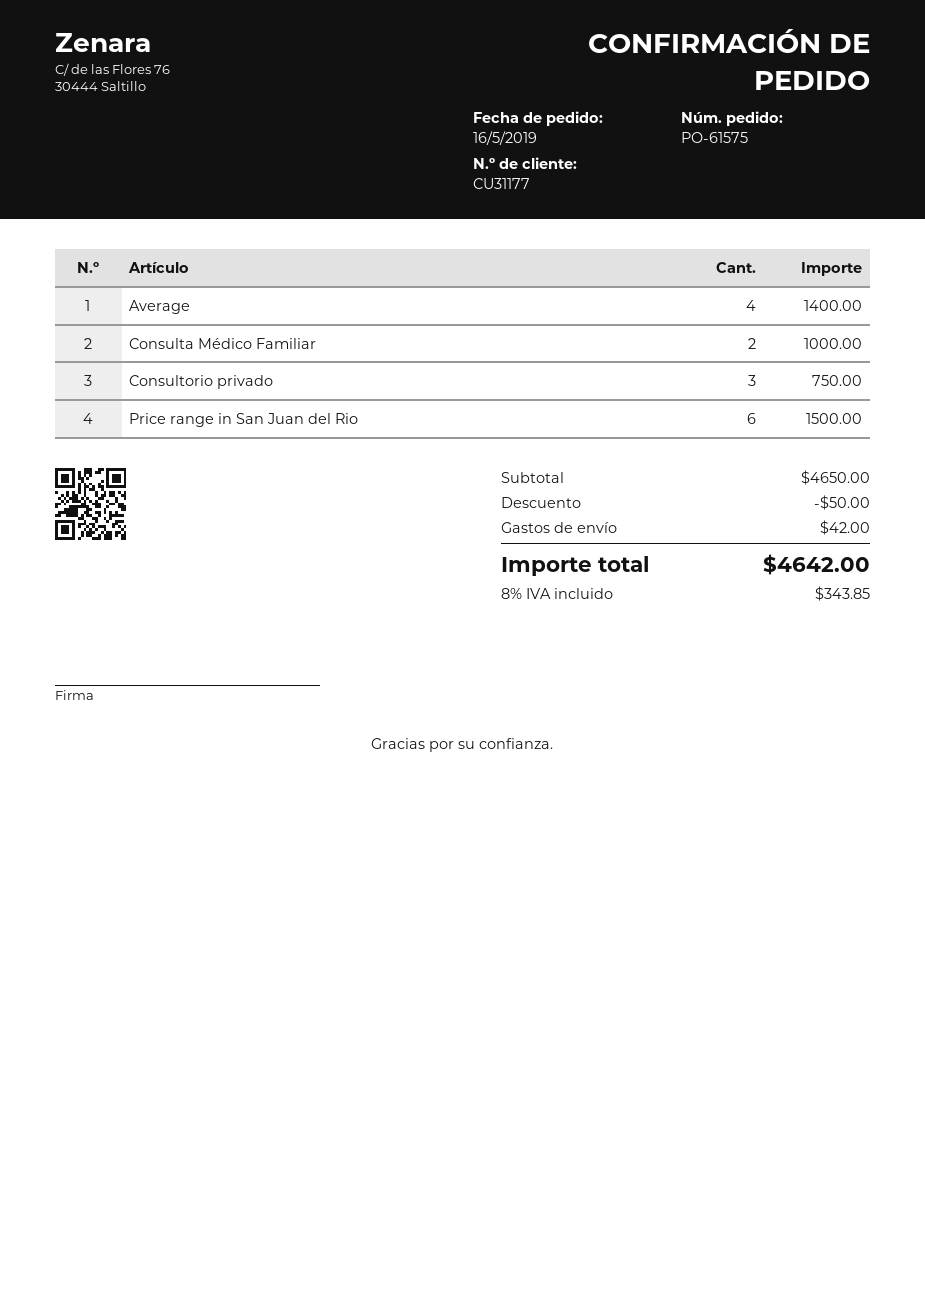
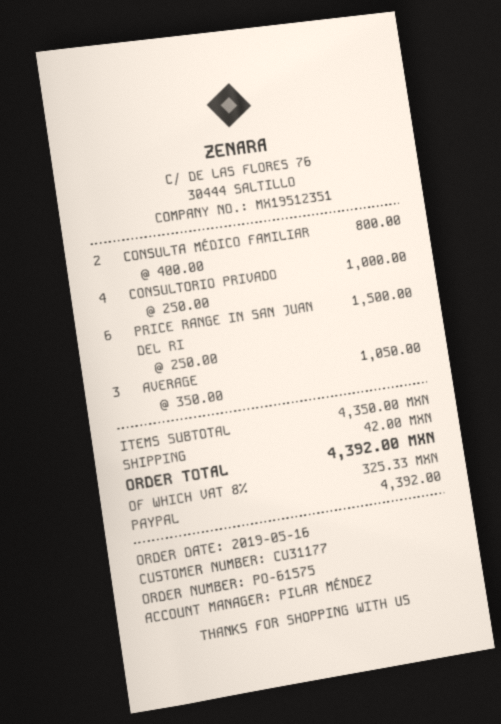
Average: 4 for 1400.00 -> 3 for 1050.00
Consulta Médico Familiar: 2 for 1000.00 -> 2 for 800.00
Consultorio privado: 3 for 750.00 -> 4 for 1000.00
subtotal: 4650.00 -> 4350.00
discount: 50.00 -> none
tax: 8% = 343.85 -> 8% = 325.33
total: 4642.00 -> 4392.00

